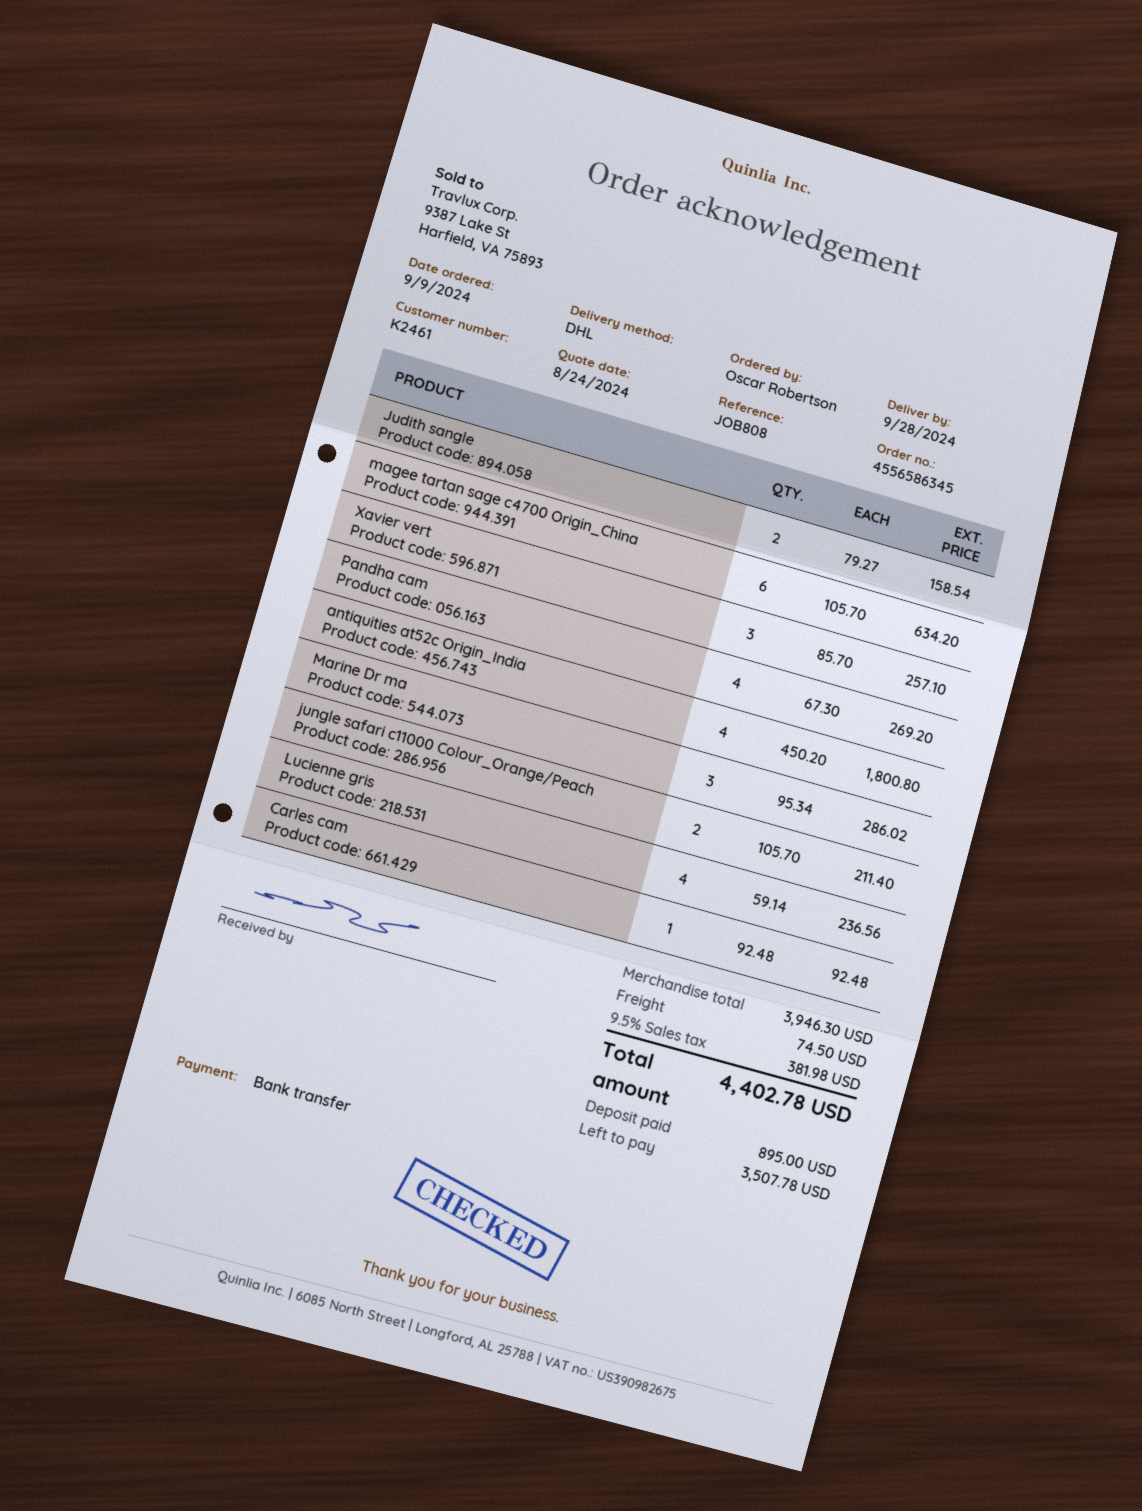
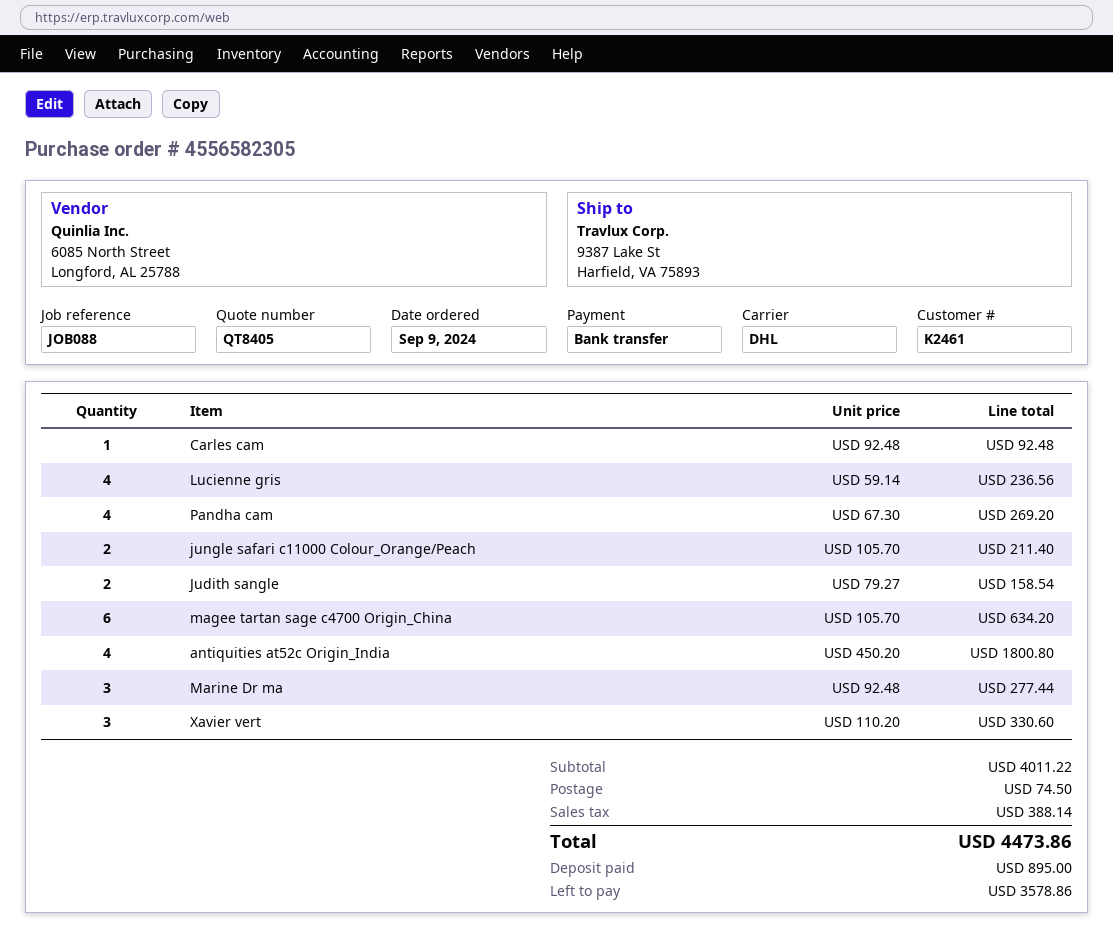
order number: 4556586345 -> 4556582305
reference: JOB808 -> JOB088
Xavier vert: 3 x 85.70 = 257.10 -> 3 x 110.20 = 330.60
Marine Dr ma: 3 x 95.34 = 286.02 -> 3 x 92.48 = 277.44
subtotal: 3946.30 -> 4011.22
tax: 381.98 -> 388.14
total: 4402.78 -> 4473.86
balance: 3507.78 -> 3578.86

